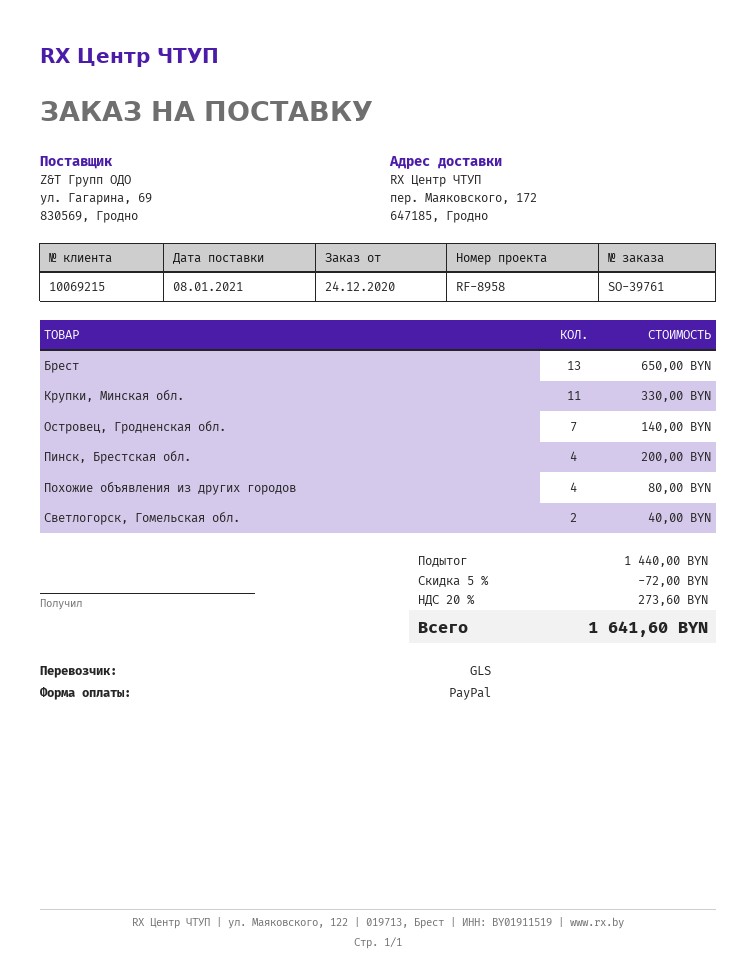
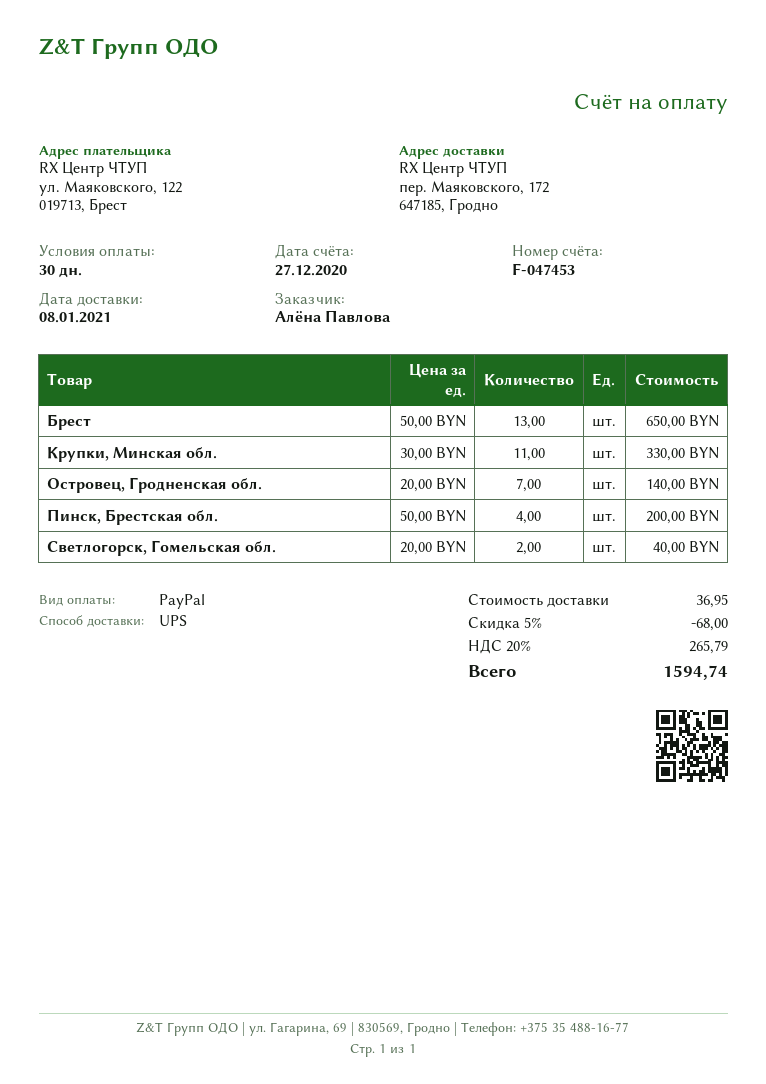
shipping method: GLS -> UPS
Похожие объявления из других городов: 4 for 80.00 -> none
discount: 5% = 72.00 -> 5% = 68.00
shipping: none -> 36.95
tax: 20% = 273.60 -> 20% = 265.79
total: 1641.60 -> 1594.74

